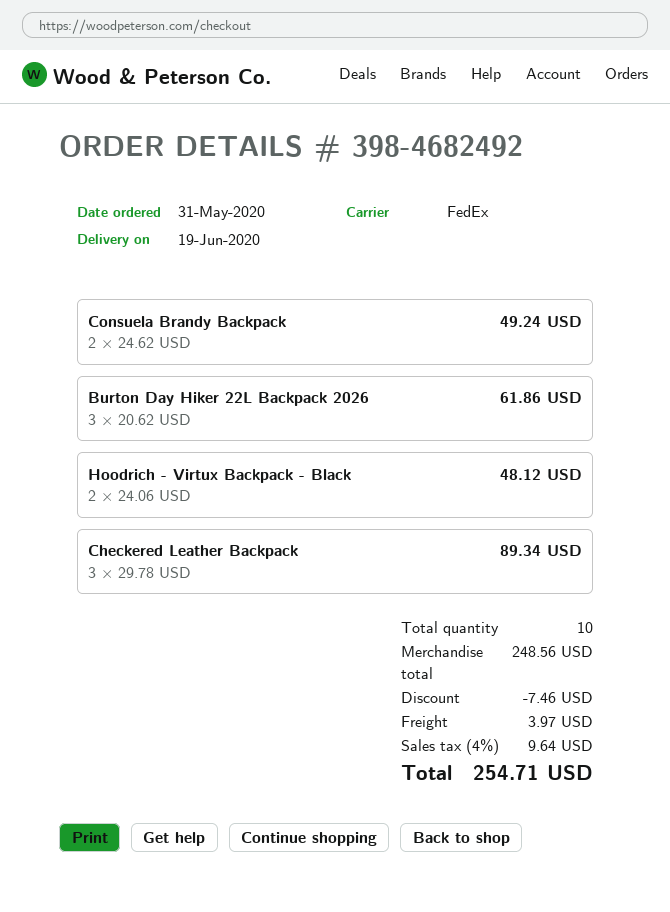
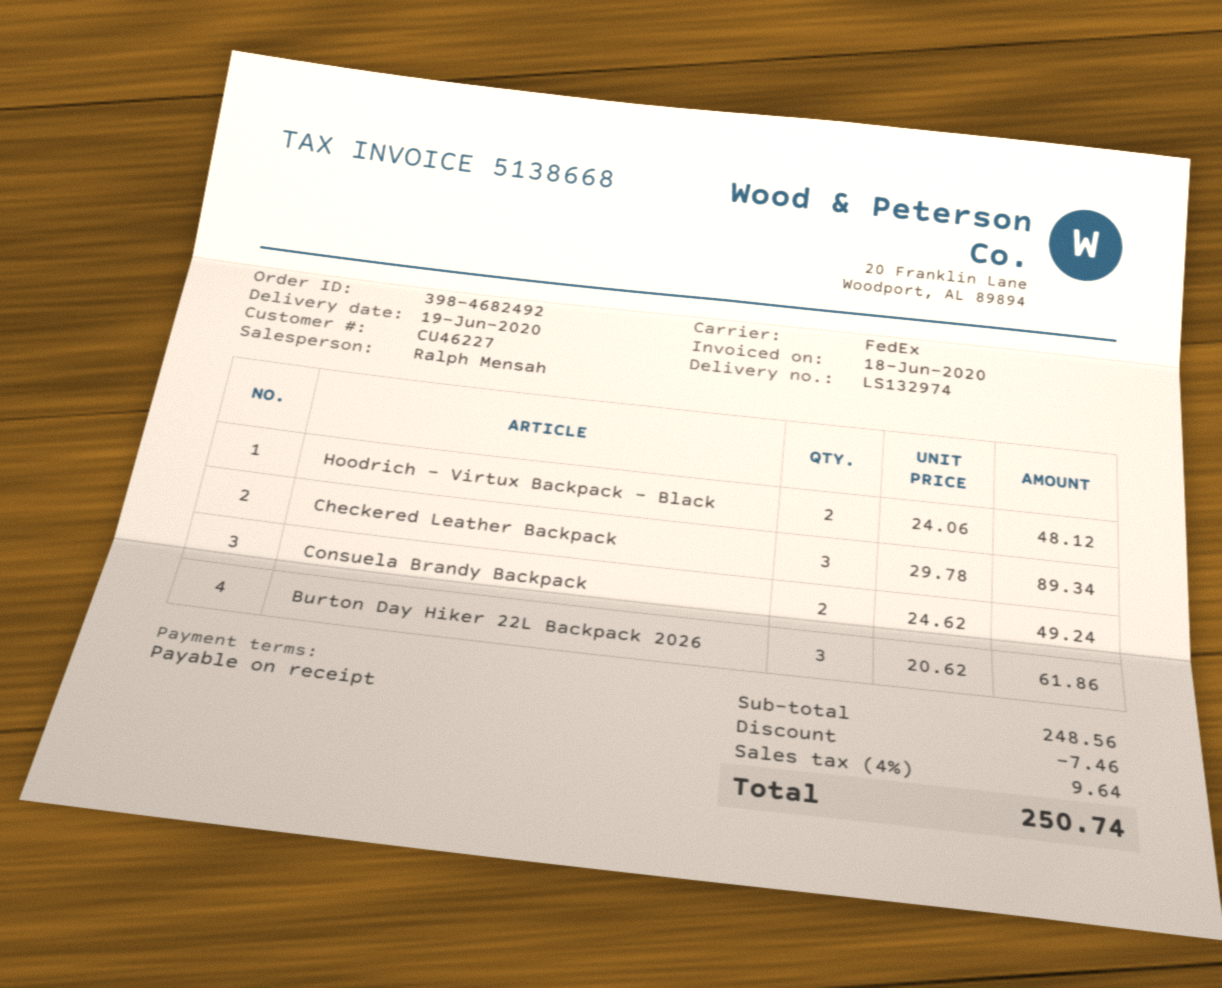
shipping: 3.97 -> none
total: 254.71 -> 250.74

